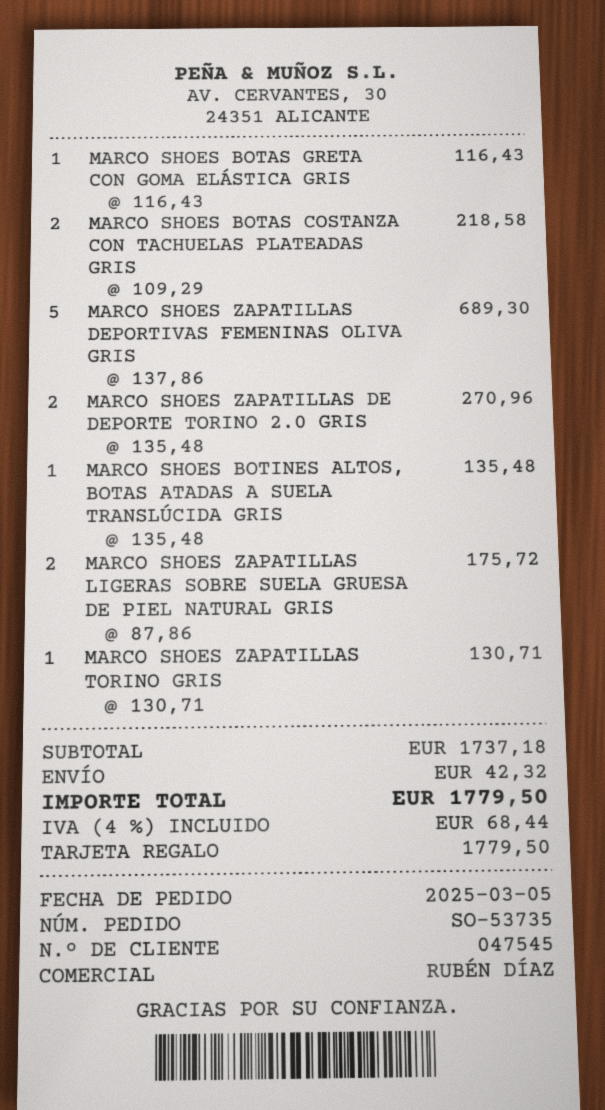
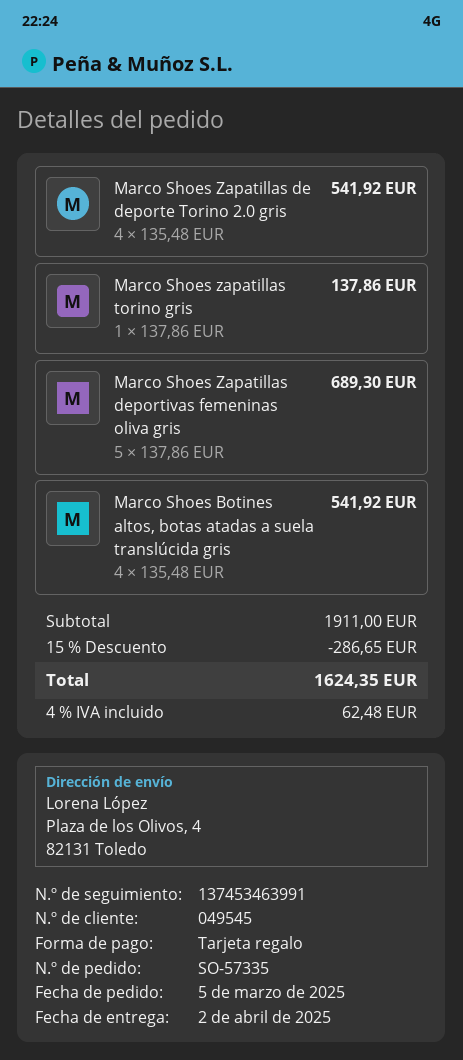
order number: SO-53735 -> SO-57335
customer number: 047545 -> 049545
MARCO SHOES BOTAS GRETA CON GOMA ELÁSTICA GRIS: 1 x 116.43 = 116.43 -> none
MARCO SHOES BOTAS COSTANZA CON TACHUELAS PLATEADAS GRIS: 2 x 109.29 = 218.58 -> none
MARCO SHOES ZAPATILLAS DE DEPORTE TORINO 2.0 GRIS: 2 x 135.48 = 270.96 -> 4 x 135.48 = 541.92
MARCO SHOES BOTINES ALTOS, BOTAS ATADAS A SUELA TRANSLÚCIDA GRIS: 1 x 135.48 = 135.48 -> 4 x 135.48 = 541.92
MARCO SHOES ZAPATILLAS LIGERAS SOBRE SUELA GRUESA DE PIEL NATURAL GRIS: 2 x 87.86 = 175.72 -> none
MARCO SHOES ZAPATILLAS TORINO GRIS: 1 x 130.71 = 130.71 -> 1 x 137.86 = 137.86
subtotal: 1737.18 -> 1911.00
discount: none -> 15% = 286.65
shipping: 42.32 -> none
tax: 4% = 68.44 -> 4% = 62.48
total: 1779.50 -> 1624.35

